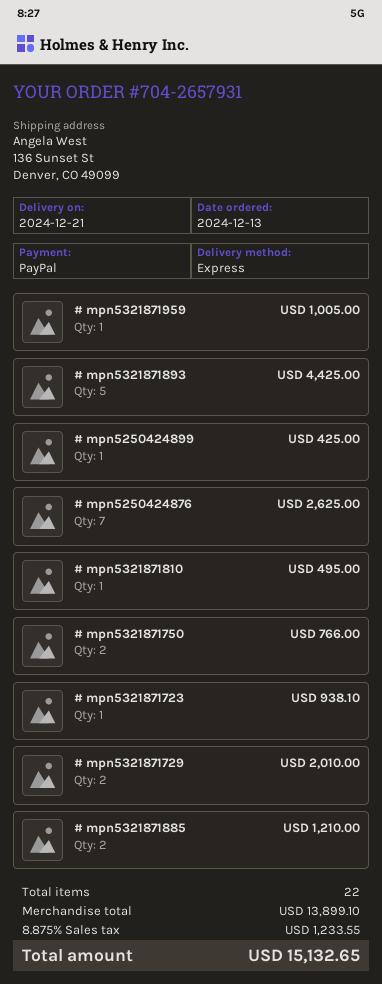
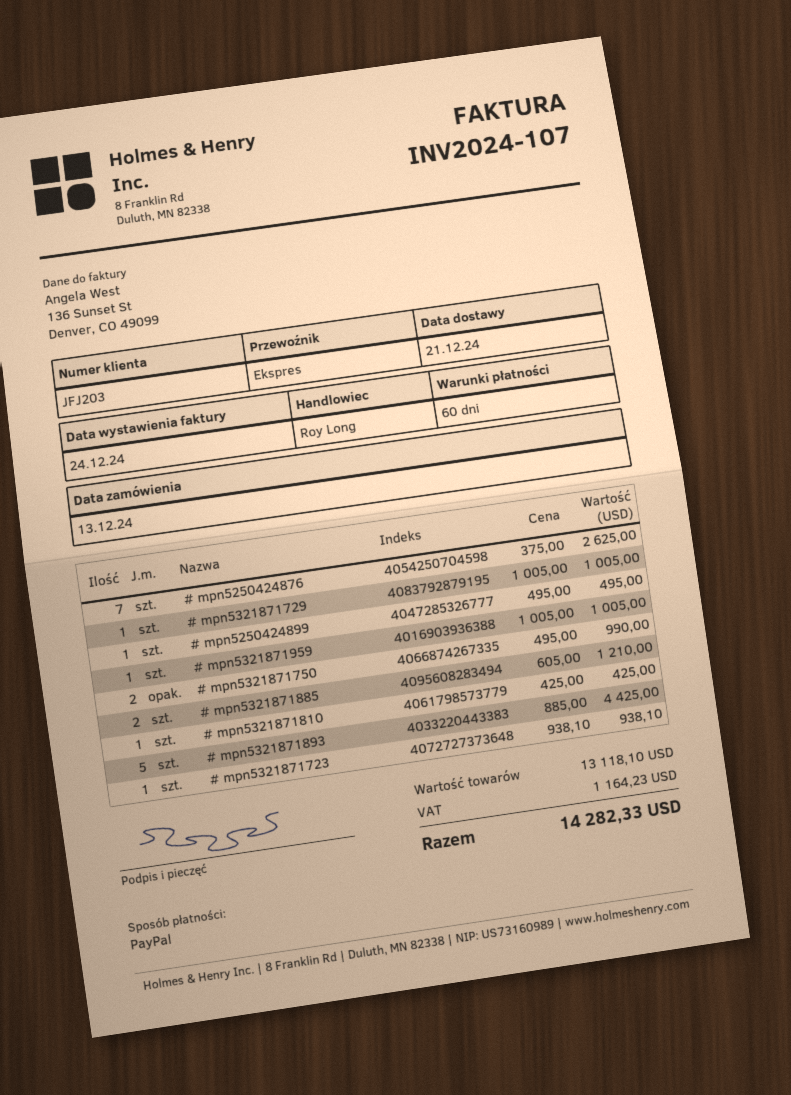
# mpn5250424899: 1 for 425.00 -> 1 for 495.00
# mpn5321871810: 1 for 495.00 -> 1 for 425.00
# mpn5321871750: 2 for 766.00 -> 2 for 990.00
# mpn5321871729: 2 for 2010.00 -> 1 for 1005.00
subtotal: 13899.10 -> 13118.10
tax: 1233.55 -> 1164.23
total: 15132.65 -> 14282.33

